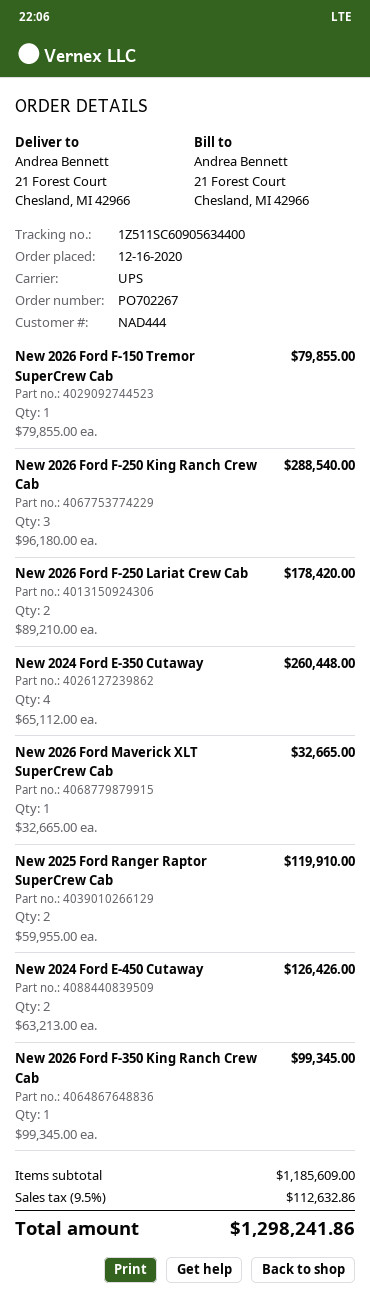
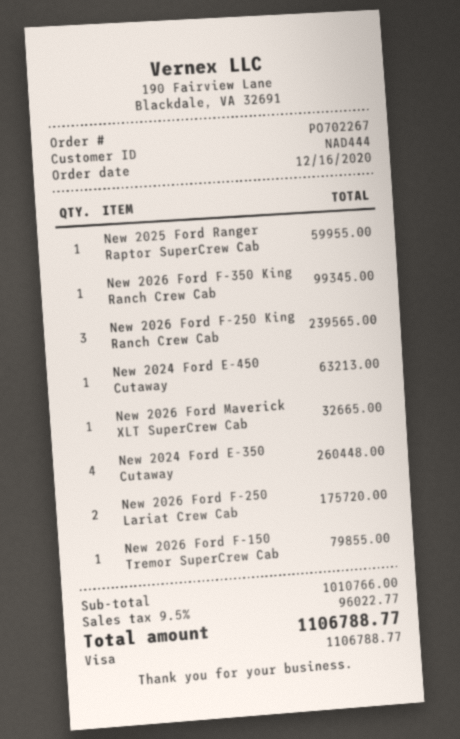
New 2026 Ford F-250 King Ranch Crew Cab: 3 for 288540.00 -> 3 for 239565.00
New 2026 Ford F-250 Lariat Crew Cab: 2 for 178420.00 -> 2 for 175720.00
New 2025 Ford Ranger Raptor SuperCrew Cab: 2 for 119910.00 -> 1 for 59955.00
New 2024 Ford E-450 Cutaway: 2 for 126426.00 -> 1 for 63213.00
subtotal: 1185609.00 -> 1010766.00
tax: 9.5% = 112632.86 -> 9.5% = 96022.77
total: 1298241.86 -> 1106788.77

